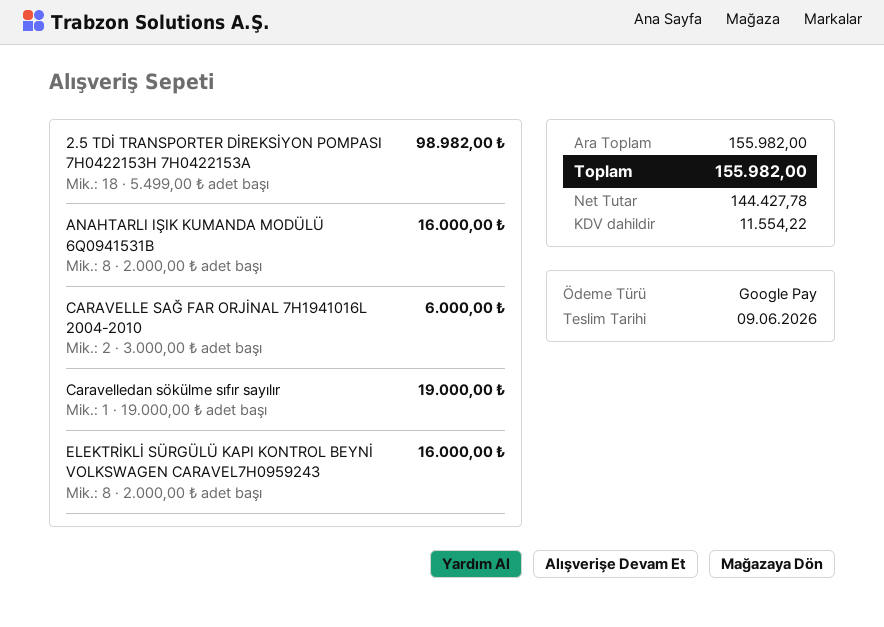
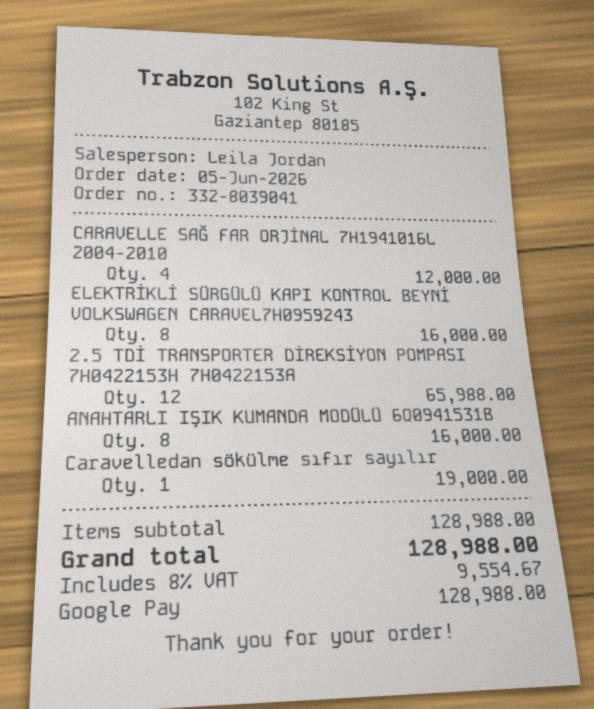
2.5 TDİ TRANSPORTER DİREKSİYON POMPASI 7H0422153H 7H0422153A: 18 for 98982.00 -> 12 for 65988.00
CARAVELLE SAĞ FAR ORJİNAL 7H1941016L 2004-2010: 2 for 6000.00 -> 4 for 12000.00
subtotal: 155982.00 -> 128988.00
tax: 11554.22 -> 9554.67
total: 155982.00 -> 128988.00

